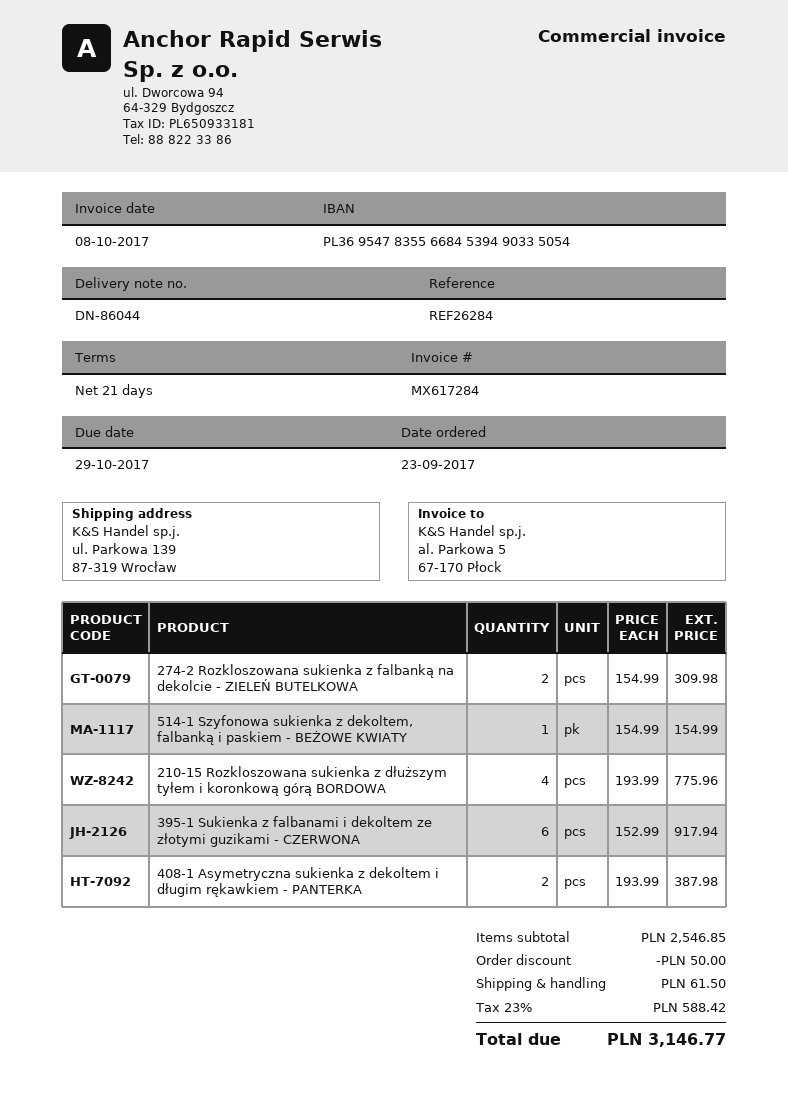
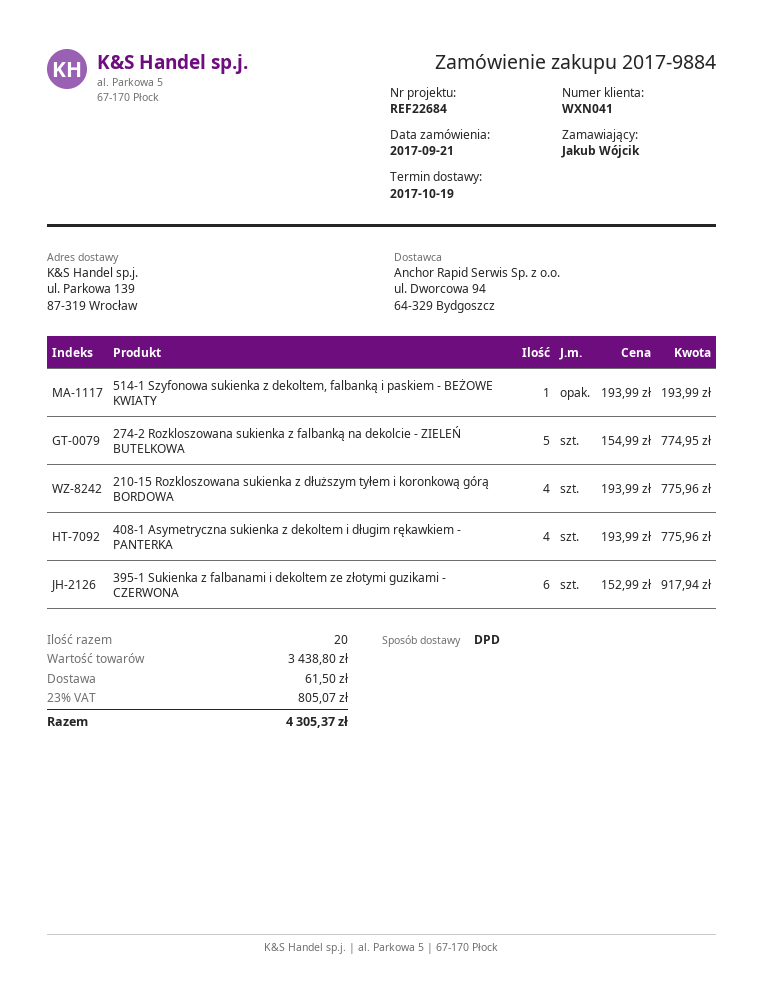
order date: 2017-09-23 -> 2017-09-21
reference: REF26284 -> REF22684
274-2 Rozkloszowana sukienka z falbanką na dekolcie - ZIELEŃ BUTELKOWA: 2 x 154.99 = 309.98 -> 5 x 154.99 = 774.95
514-1 Szyfonowa sukienka z dekoltem, falbanką i paskiem - BEŻOWE KWIATY: 1 x 154.99 = 154.99 -> 1 x 193.99 = 193.99
408-1 Asymetryczna sukienka z dekoltem i długim rękawkiem - PANTERKA: 2 x 193.99 = 387.98 -> 4 x 193.99 = 775.96
subtotal: 2546.85 -> 3438.80
discount: 50.00 -> none
tax: 23% = 588.42 -> 23% = 805.07
total: 3146.77 -> 4305.37

